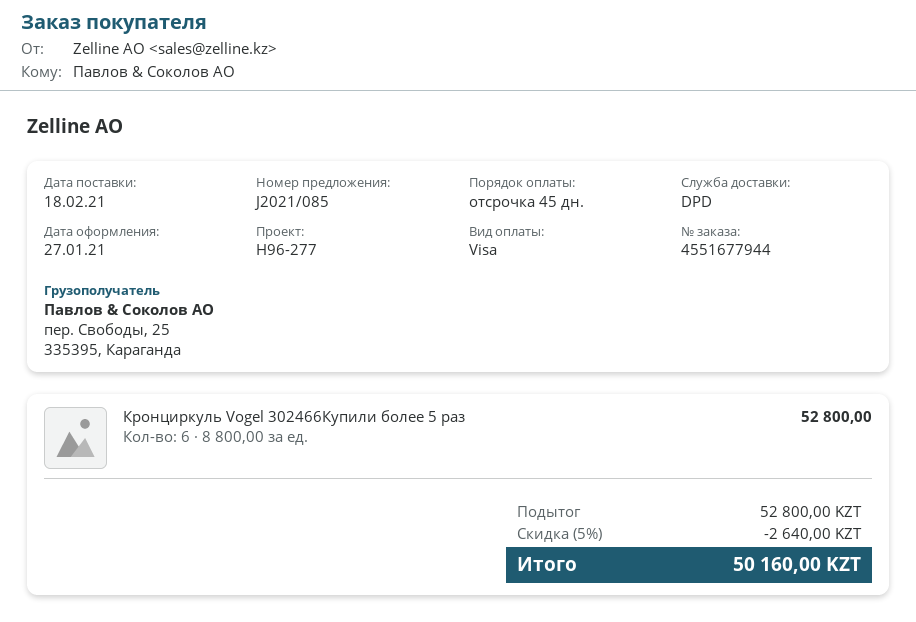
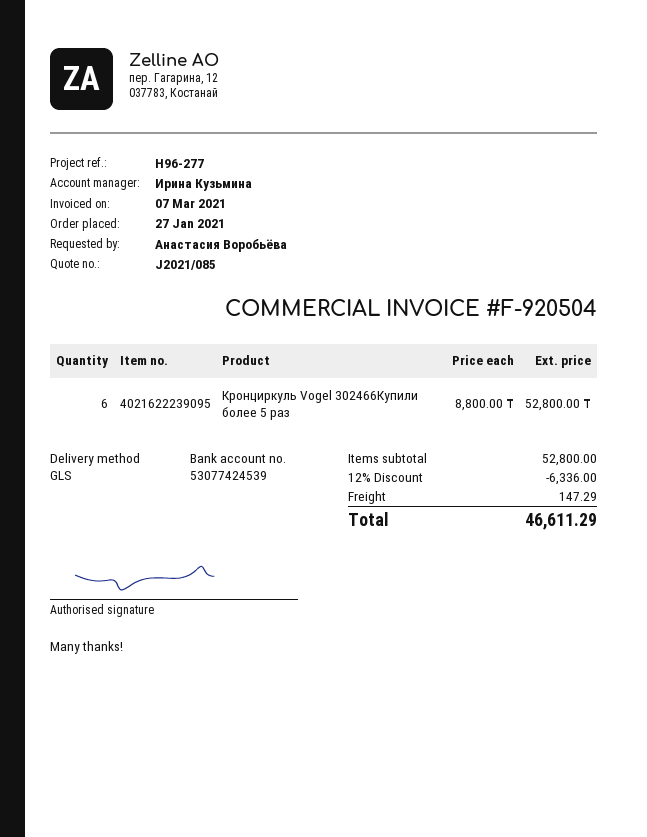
shipping method: DPD -> GLS
discount: 5% = 2640.00 -> 12% = 6336.00
shipping: none -> 147.29
total: 50160.00 -> 46611.29

